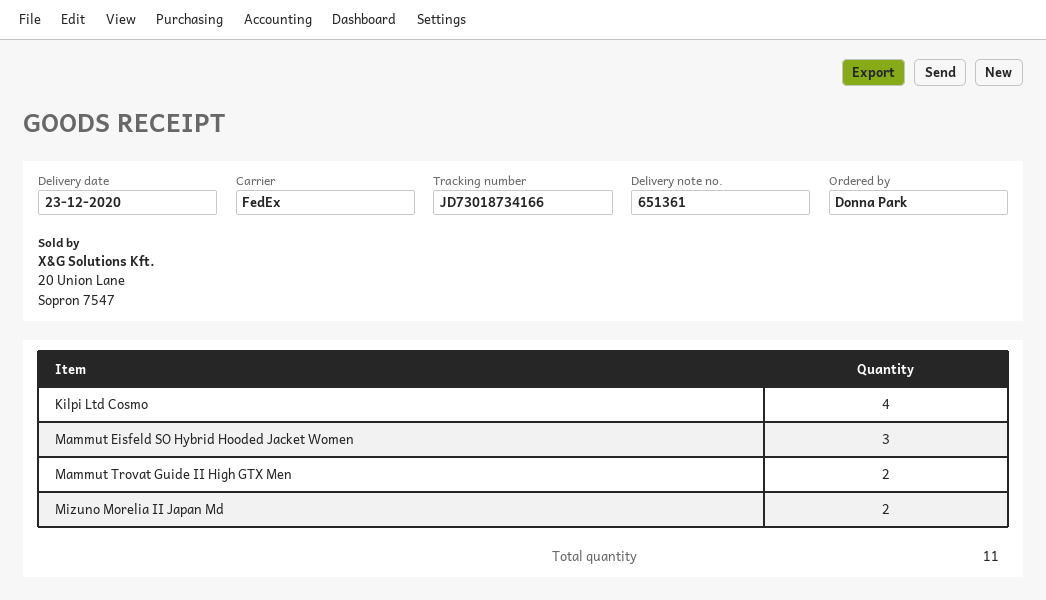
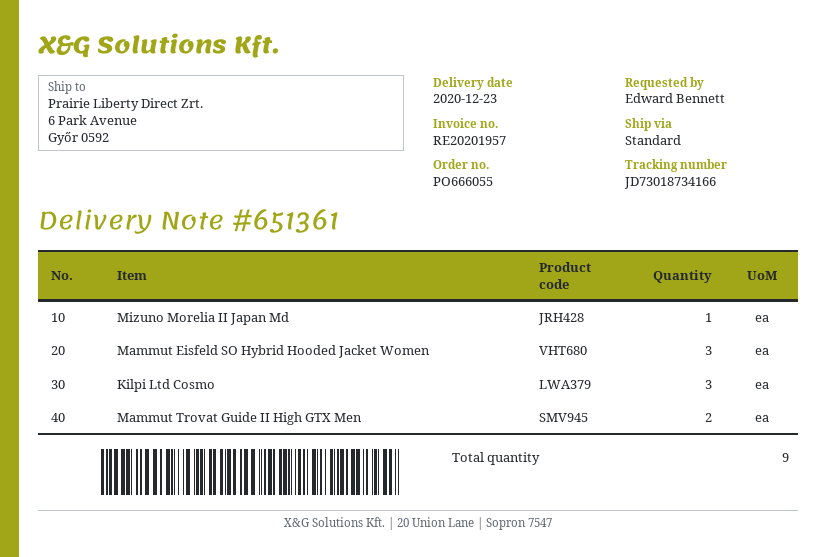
ordered by: Donna Park -> Edward Bennett
shipping method: FedEx -> standard
Kilpi Ltd Cosmo: 4 -> 3
Mizuno Morelia II Japan Md: 2 -> 1
total quantity: 11 -> 9

